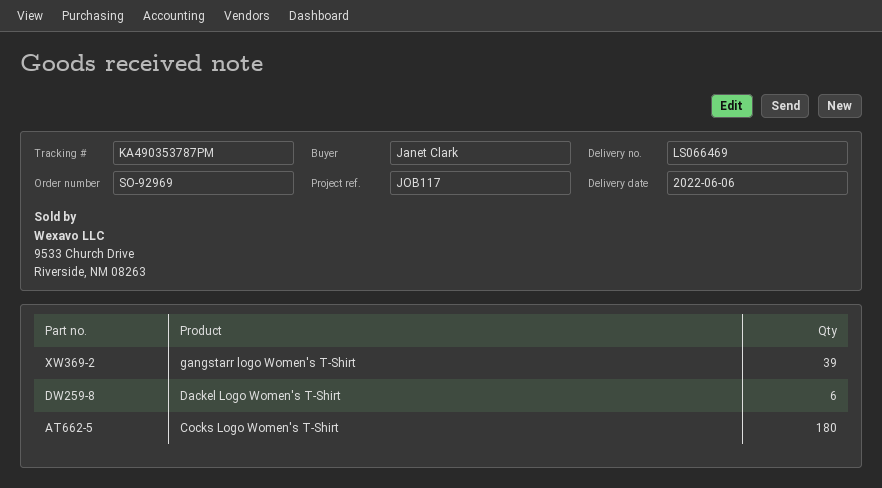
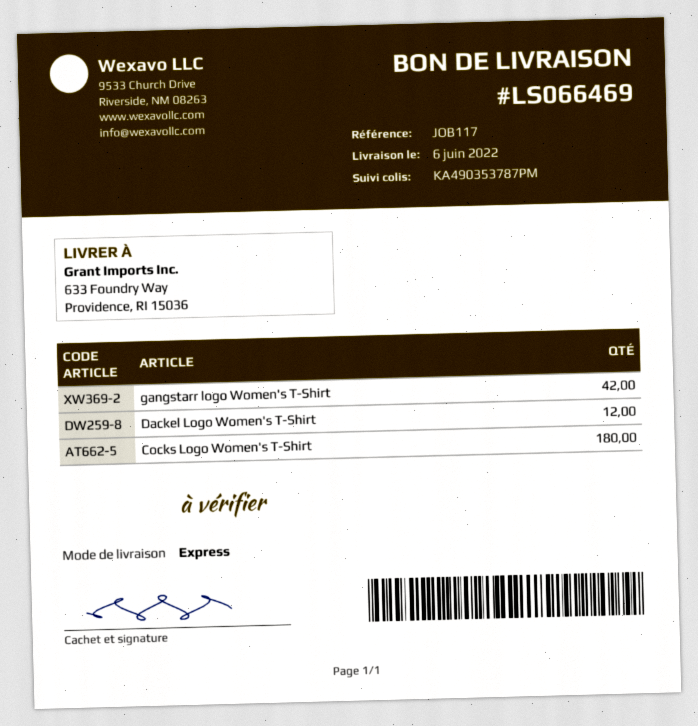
gangstarr logo Women's T-Shirt: 39 -> 42
Dackel Logo Women's T-Shirt: 6 -> 12

